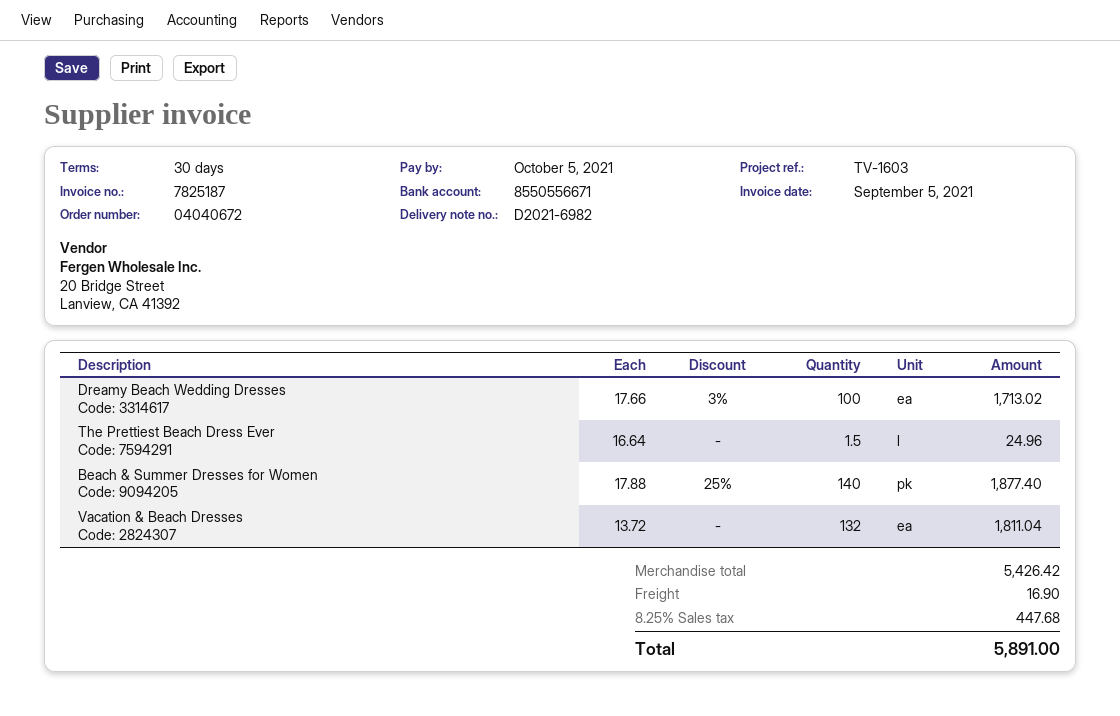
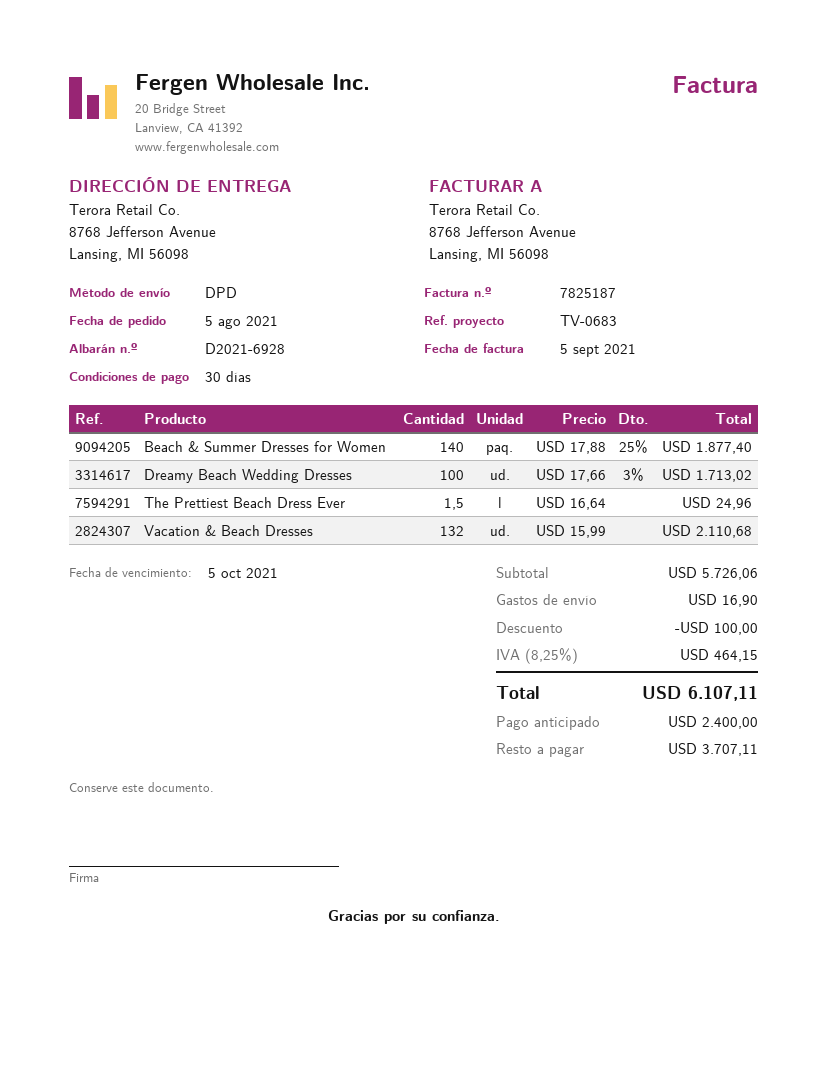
delivery note number: D2021-6982 -> D2021-6928
reference: TV-1603 -> TV-0683
Vacation & Beach Dresses: 132 x 13.72 = 1811.04 -> 132 x 15.99 = 2110.68
subtotal: 5426.42 -> 5726.06
discount: none -> 100.00
tax: 8.25% = 447.68 -> 8.25% = 464.15
total: 5891.00 -> 6107.11

